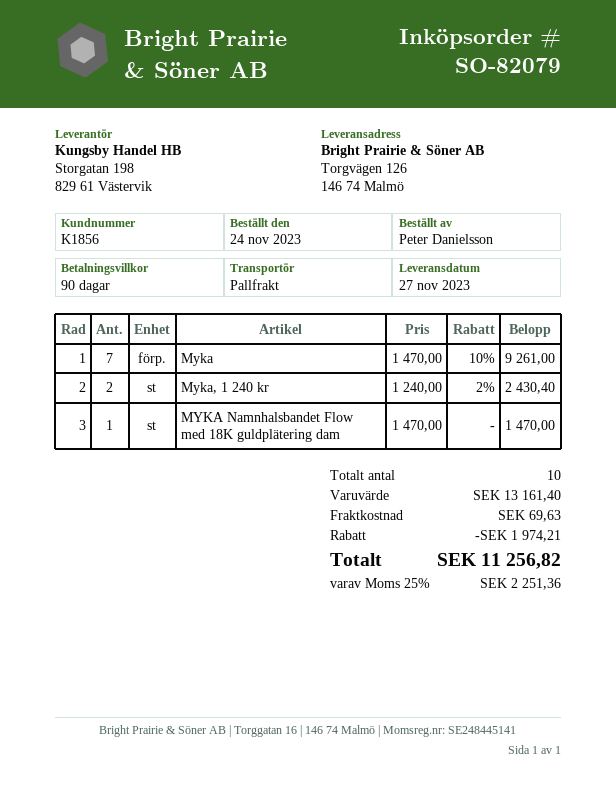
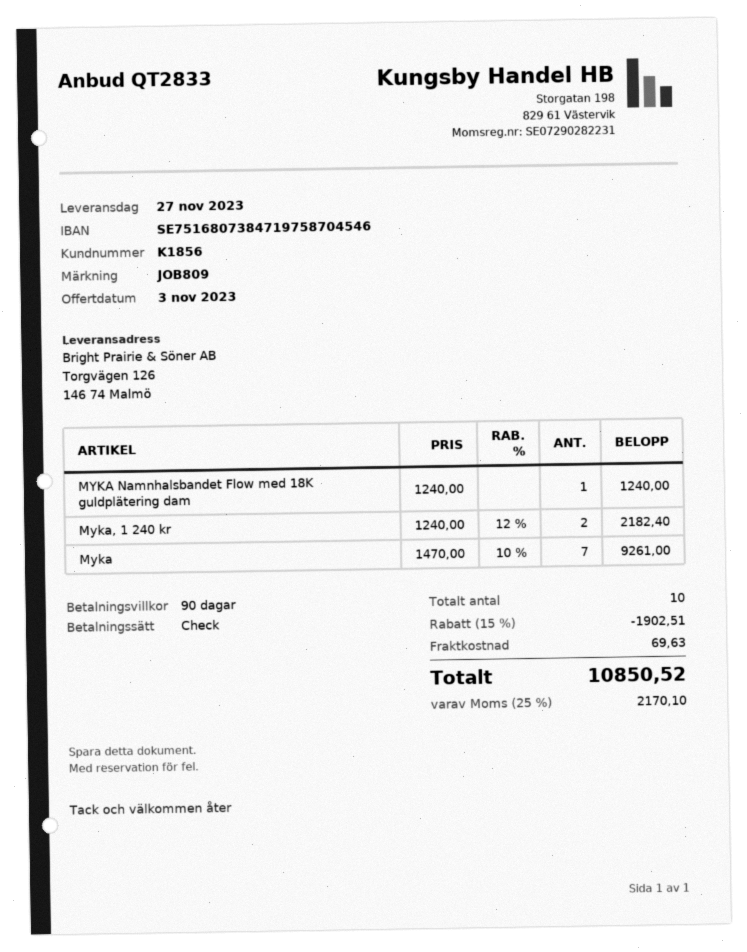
Myka, 1 240 kr: 2 x 1240.00 - 2% = 2430.40 -> 2 x 1240.00 - 12% = 2182.40
MYKA Namnhalsbandet Flow med 18K guldplätering dam: 1 x 1470.00 = 1470.00 -> 1 x 1240.00 = 1240.00
discount: 1974.21 -> 1902.51
tax: 25% = 2251.36 -> 25% = 2170.10
total: 11256.82 -> 10850.52

